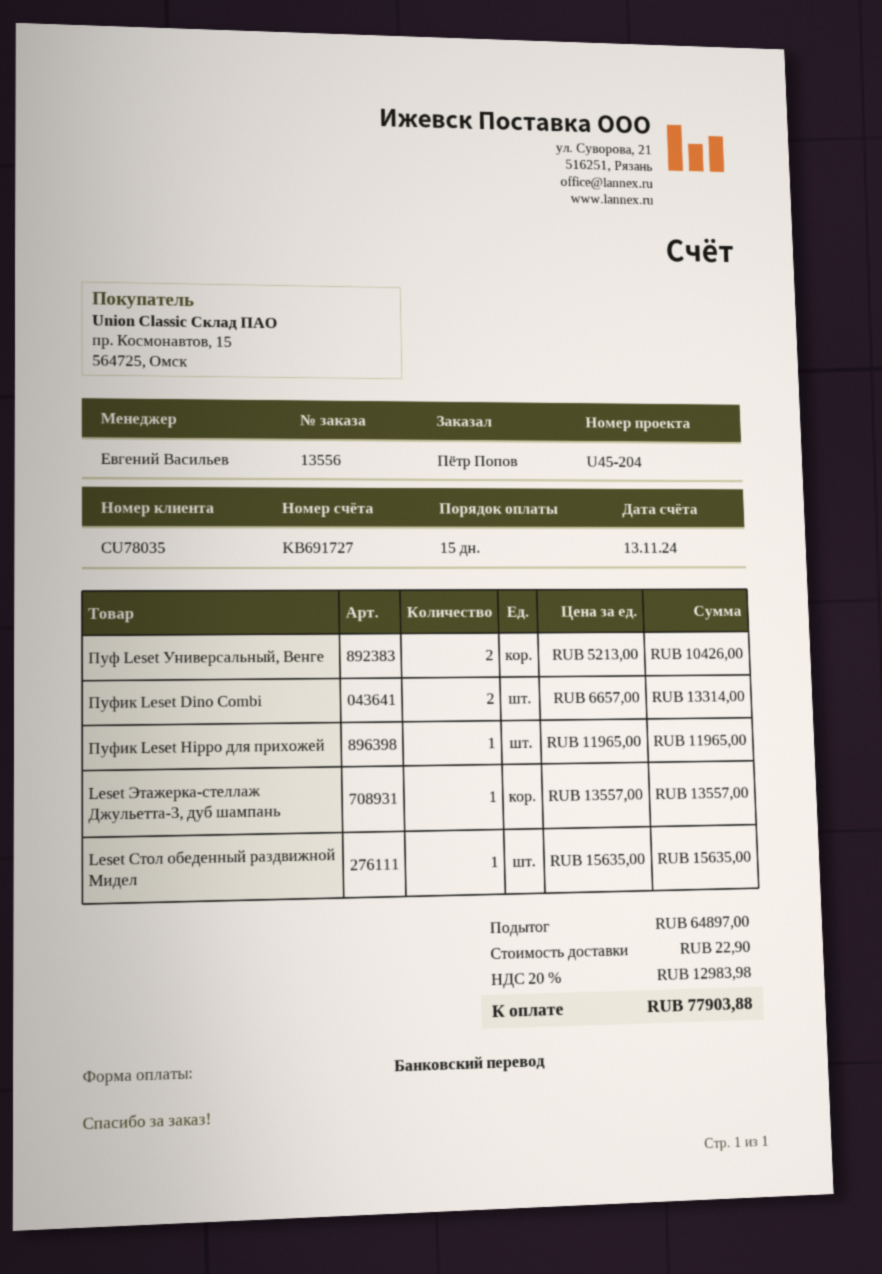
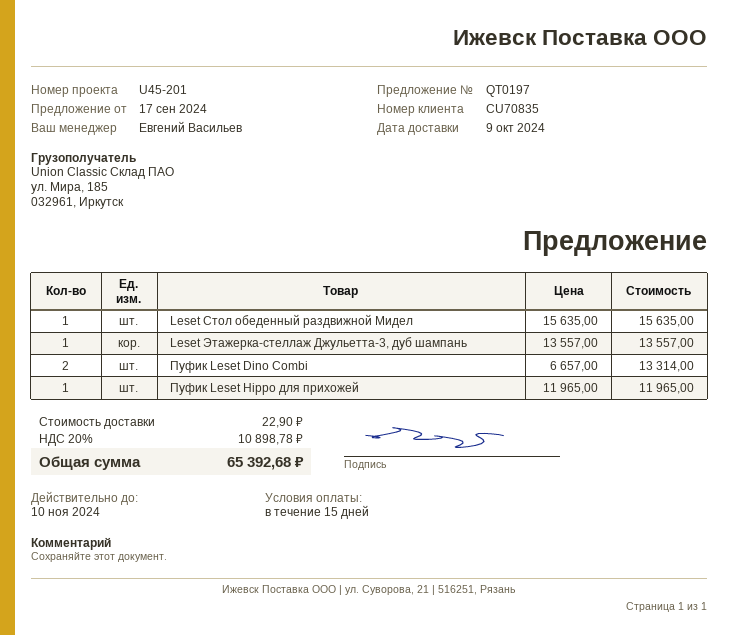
customer number: CU78035 -> CU70835
reference: U45-204 -> U45-201
Пуф Leset Универсальный, Венге: 2 x 5213.00 = 10426.00 -> none
tax: 20% = 12983.98 -> 20% = 10898.78
total: 77903.88 -> 65392.68

